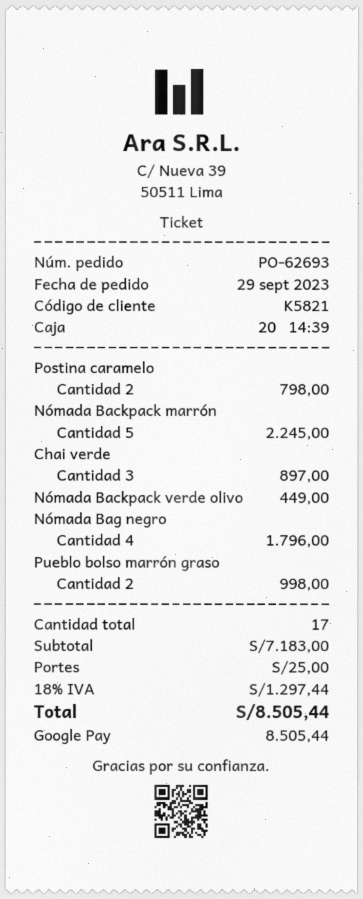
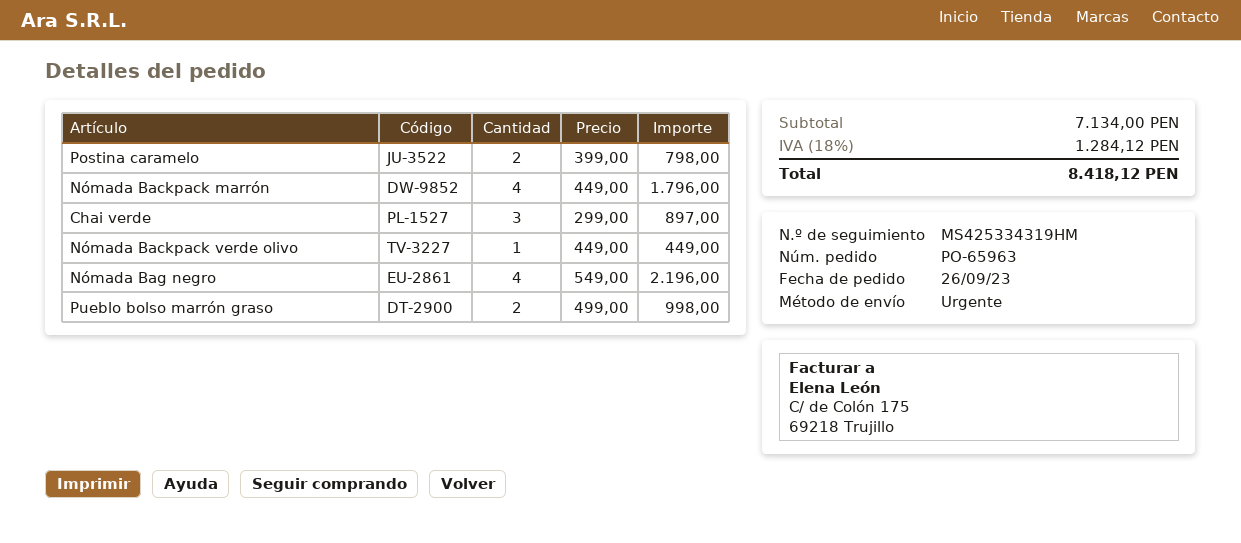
order number: PO-62693 -> PO-65963
order date: 2023-09-29 -> 2023-09-26
Nómada Backpack marrón: 5 for 2245.00 -> 4 for 1796.00
Nómada Bag negro: 4 for 1796.00 -> 4 for 2196.00
subtotal: 7183.00 -> 7134.00
shipping: 25.00 -> none
tax: 18% = 1297.44 -> 18% = 1284.12
total: 8505.44 -> 8418.12

